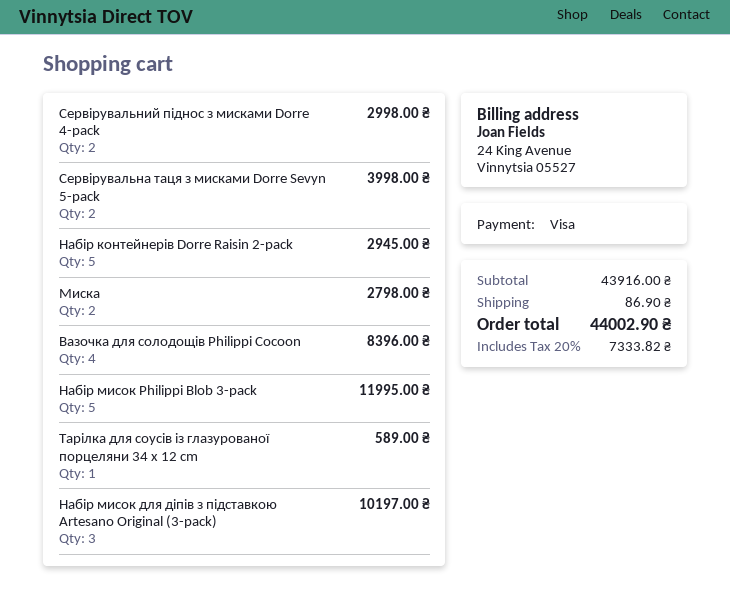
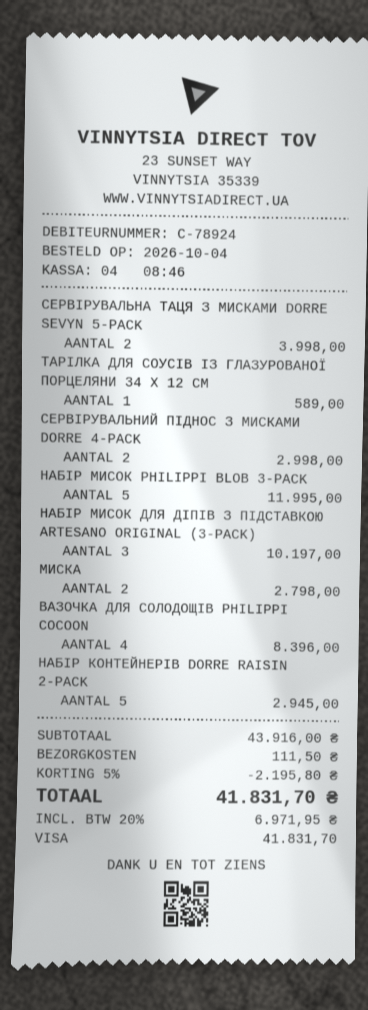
discount: none -> 5% = 2195.80
shipping: 86.90 -> 111.50
tax: 20% = 7333.82 -> 20% = 6971.95
total: 44002.90 -> 41831.70

